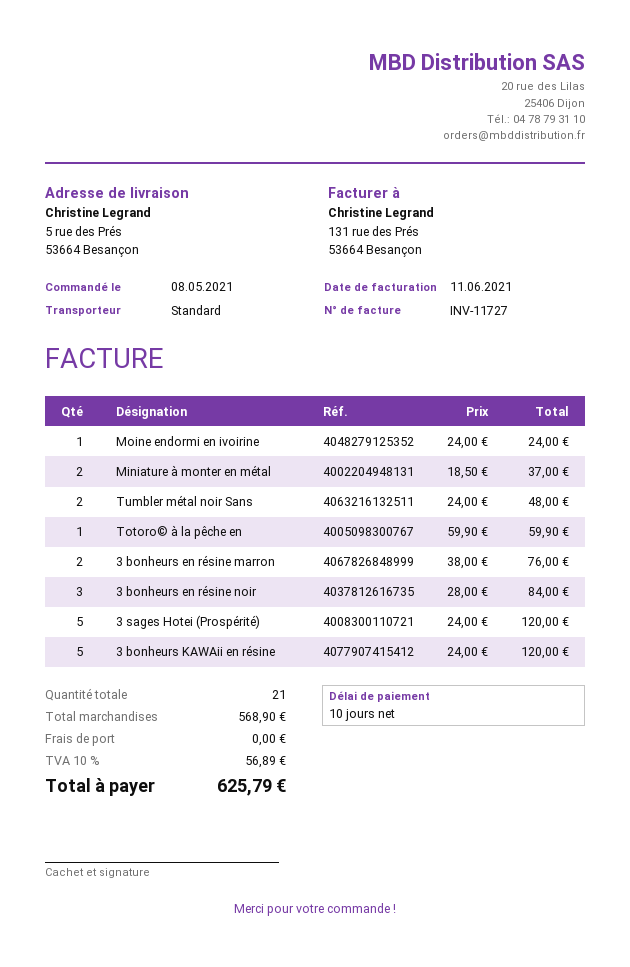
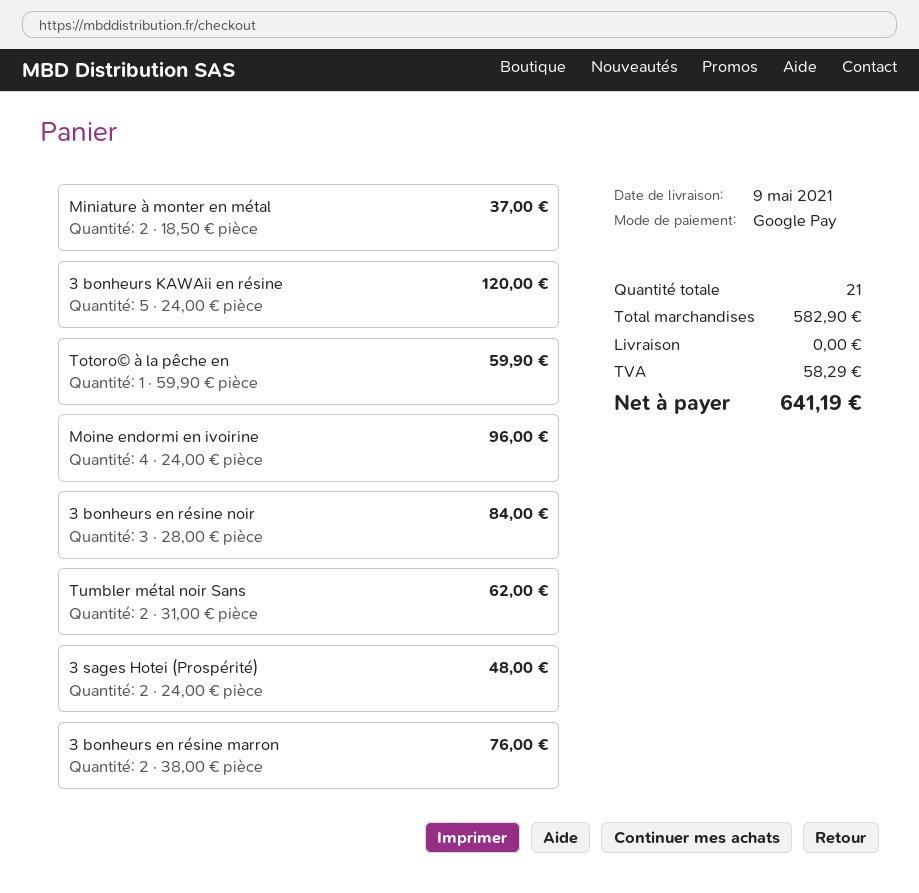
Moine endormi en ivoirine: 1 x 24.00 = 24.00 -> 4 x 24.00 = 96.00
Tumbler métal noir Sans: 2 x 24.00 = 48.00 -> 2 x 31.00 = 62.00
3 sages Hotei (Prospérité): 5 x 24.00 = 120.00 -> 2 x 24.00 = 48.00
subtotal: 568.90 -> 582.90
tax: 56.89 -> 58.29
total: 625.79 -> 641.19

